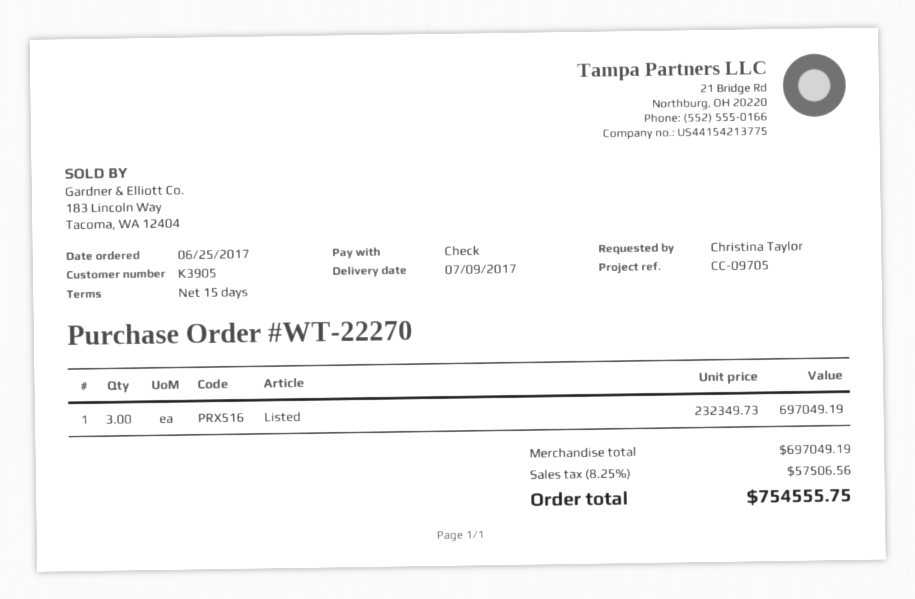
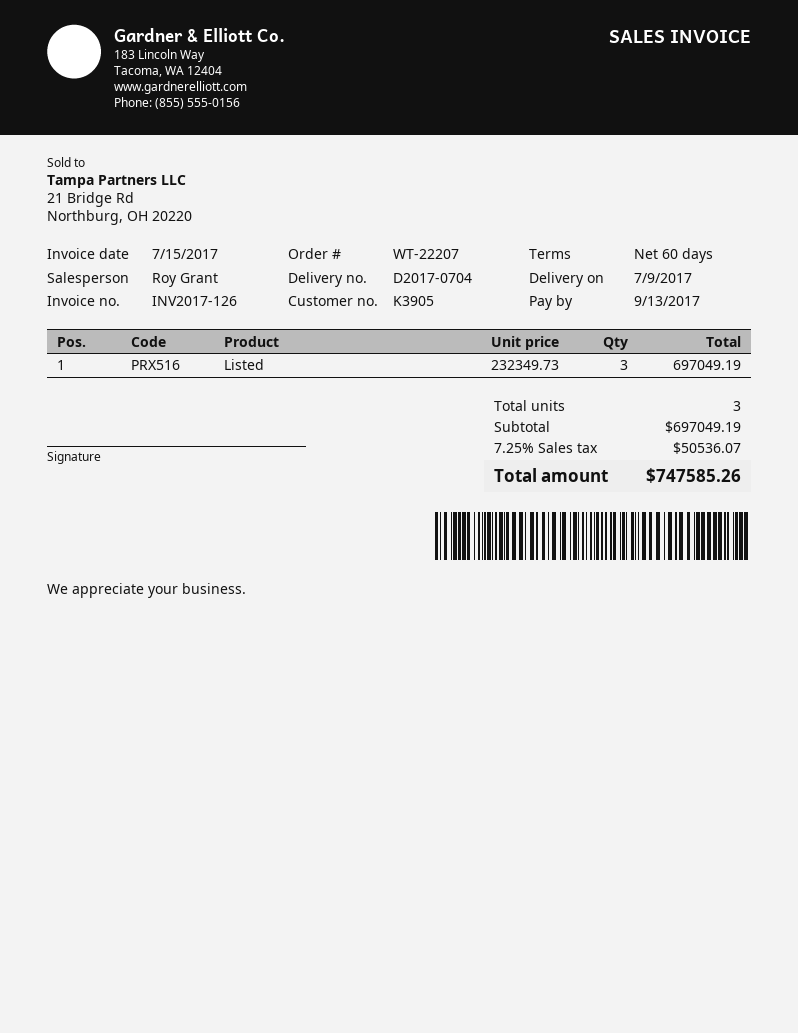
order number: WT-22270 -> WT-22207
payment terms: 15 days -> 60 days
tax: 8.25% = 57506.56 -> 7.25% = 50536.07
total: 754555.75 -> 747585.26

